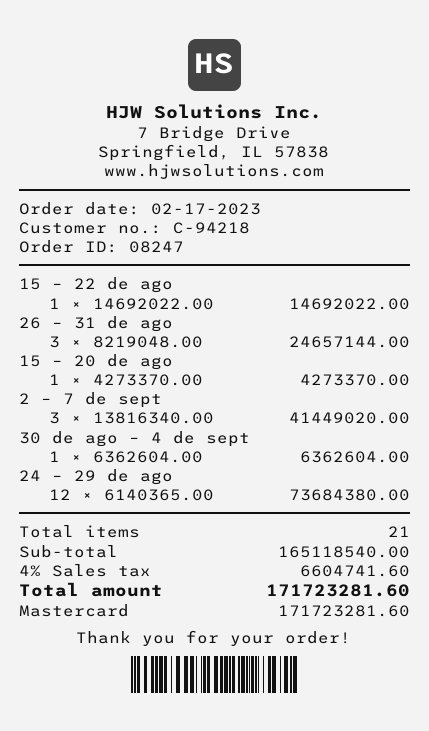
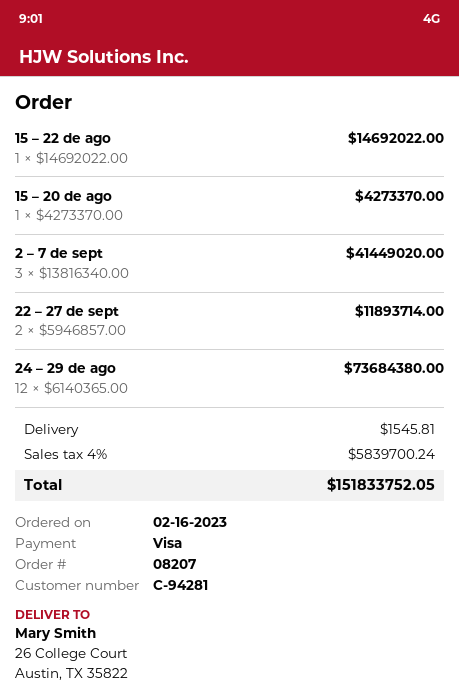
order number: 08247 -> 08207
order date: 2023-02-17 -> 2023-02-16
customer number: C-94218 -> C-94281
payment method: Mastercard -> Visa
26 – 31 de ago: 3 x 8219048.00 = 24657144.00 -> none
30 de ago – 4 de sept: 1 x 6362604.00 = 6362604.00 -> none
22 – 27 de sept: none -> 2 x 5946857.00 = 11893714.00
shipping: none -> 1545.81
tax: 4% = 6604741.60 -> 4% = 5839700.24
total: 171723281.60 -> 151833752.05

